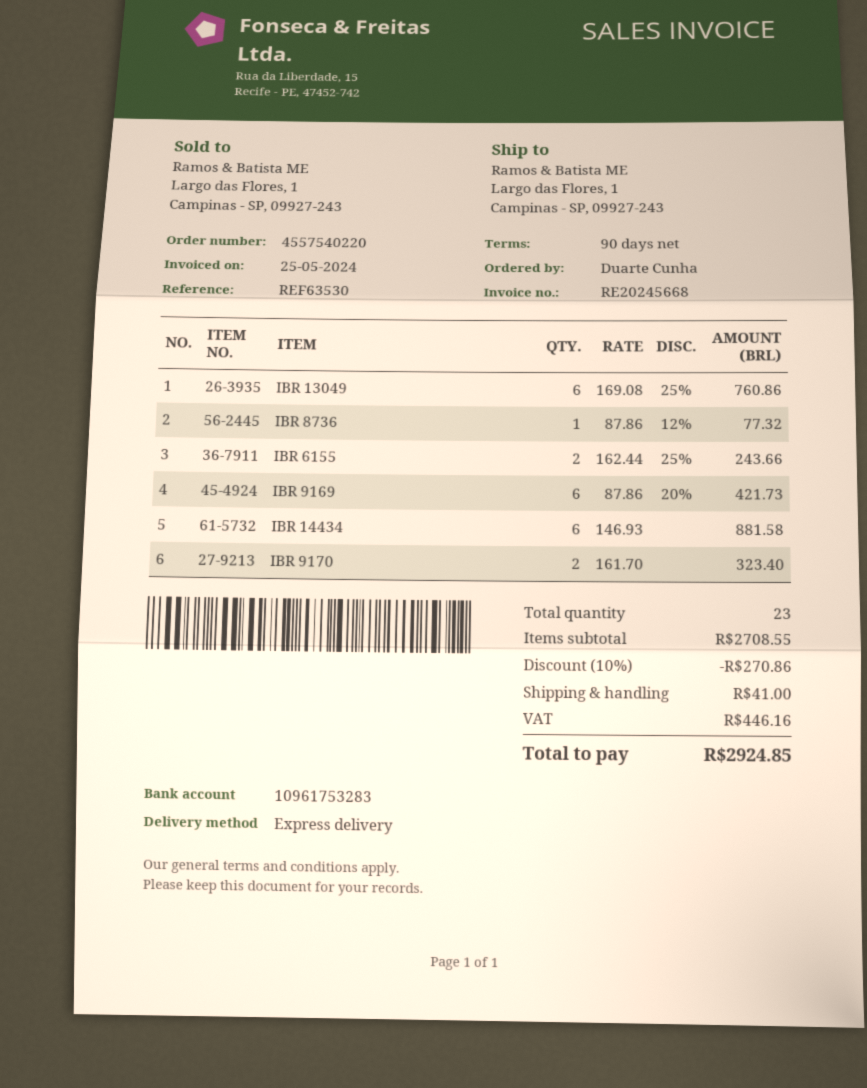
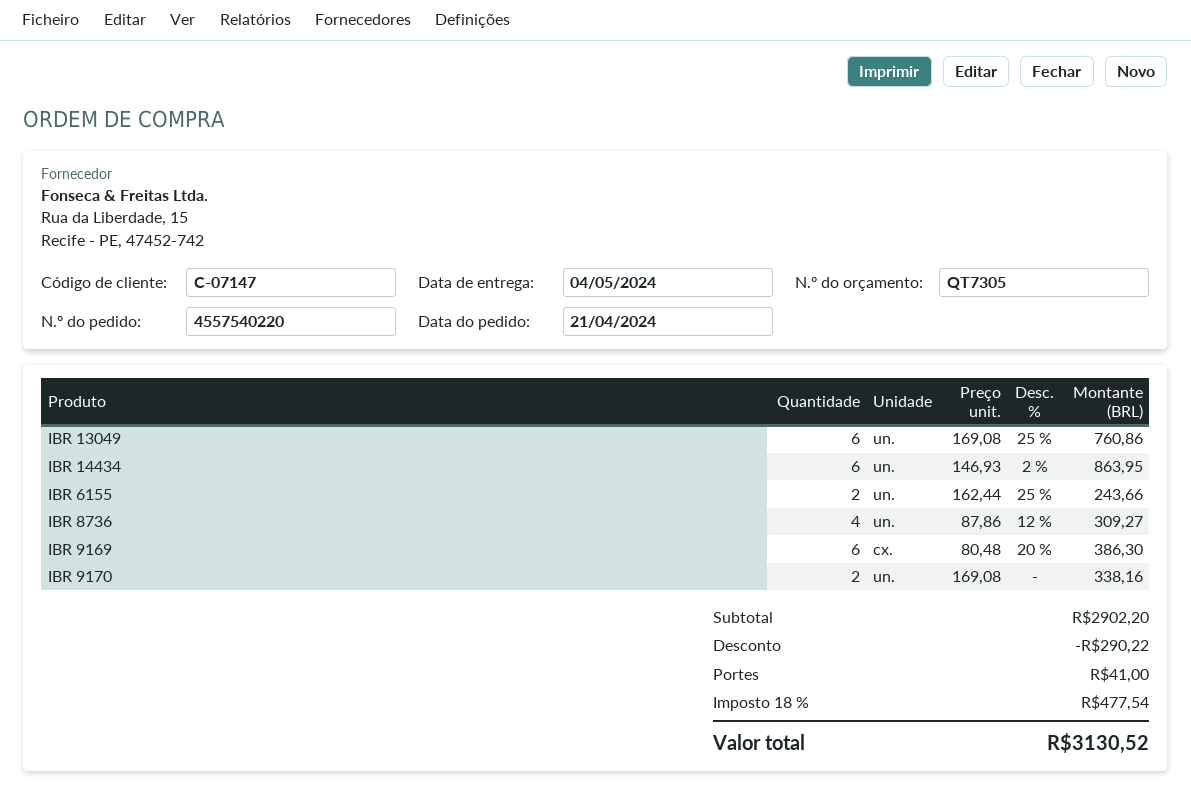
IBR 8736: 1 x 87.86 - 12% = 77.32 -> 4 x 87.86 - 12% = 309.27
IBR 9169: 6 x 87.86 - 20% = 421.73 -> 6 x 80.48 - 20% = 386.30
IBR 14434: 6 x 146.93 = 881.58 -> 6 x 146.93 - 2% = 863.95
IBR 9170: 2 x 161.70 = 323.40 -> 2 x 169.08 = 338.16
subtotal: 2708.55 -> 2902.20
discount: 270.86 -> 290.22
tax: 446.16 -> 477.54
total: 2924.85 -> 3130.52

